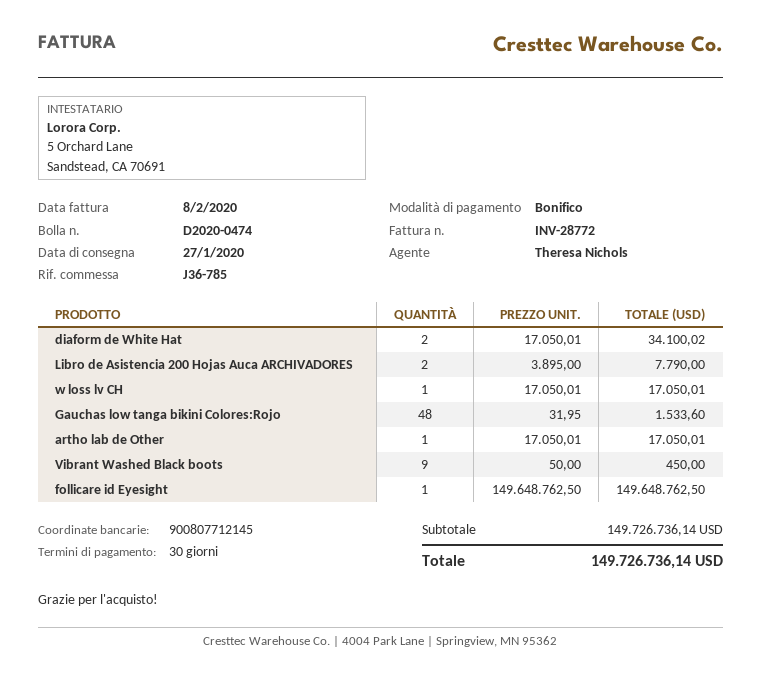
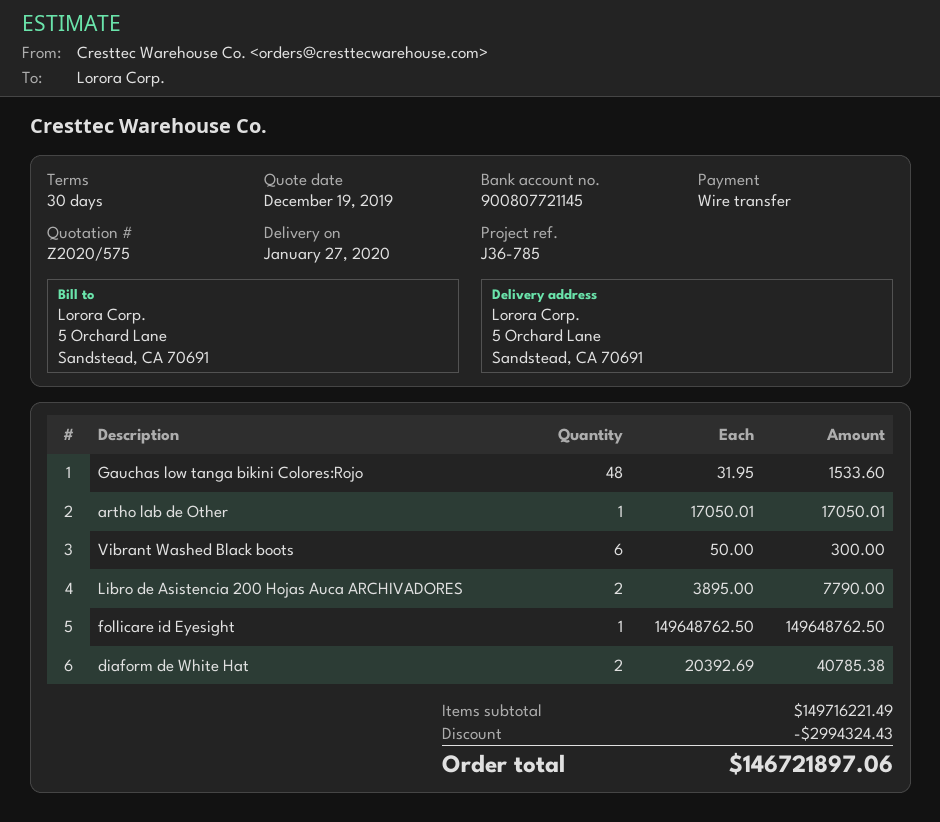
bank account: 900807712145 -> 900807721145
diaform de White Hat: 2 x 17050.01 = 34100.02 -> 2 x 20392.69 = 40785.38
w loss lv CH: 1 x 17050.01 = 17050.01 -> none
Vibrant Washed Black boots: 9 x 50.00 = 450.00 -> 6 x 50.00 = 300.00
subtotal: 149726736.14 -> 149716221.49
discount: none -> 2994324.43
total: 149726736.14 -> 146721897.06

